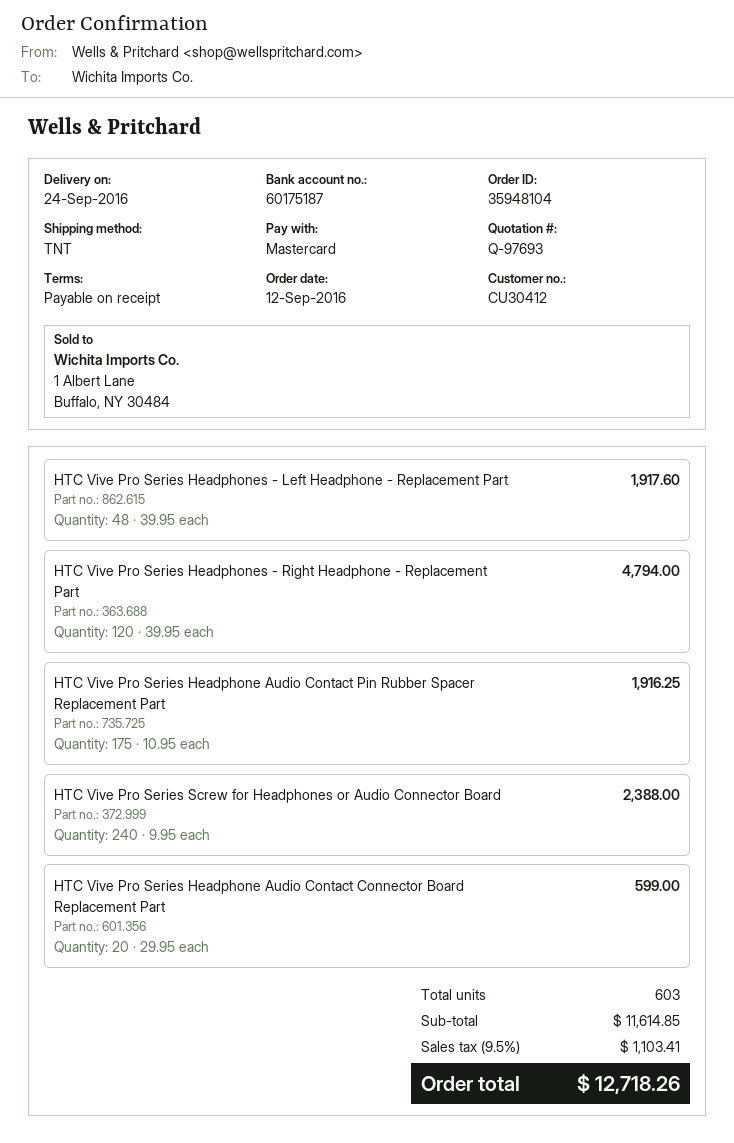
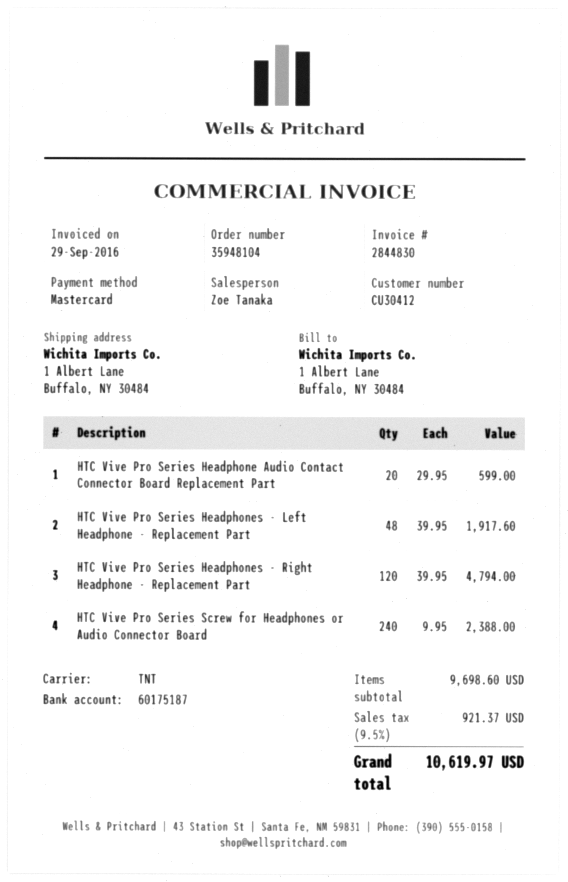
HTC Vive Pro Series Headphone Audio Contact Pin Rubber Spacer Replacement Part: 175 x 10.95 = 1916.25 -> none
subtotal: 11614.85 -> 9698.60
tax: 9.5% = 1103.41 -> 9.5% = 921.37
total: 12718.26 -> 10619.97

